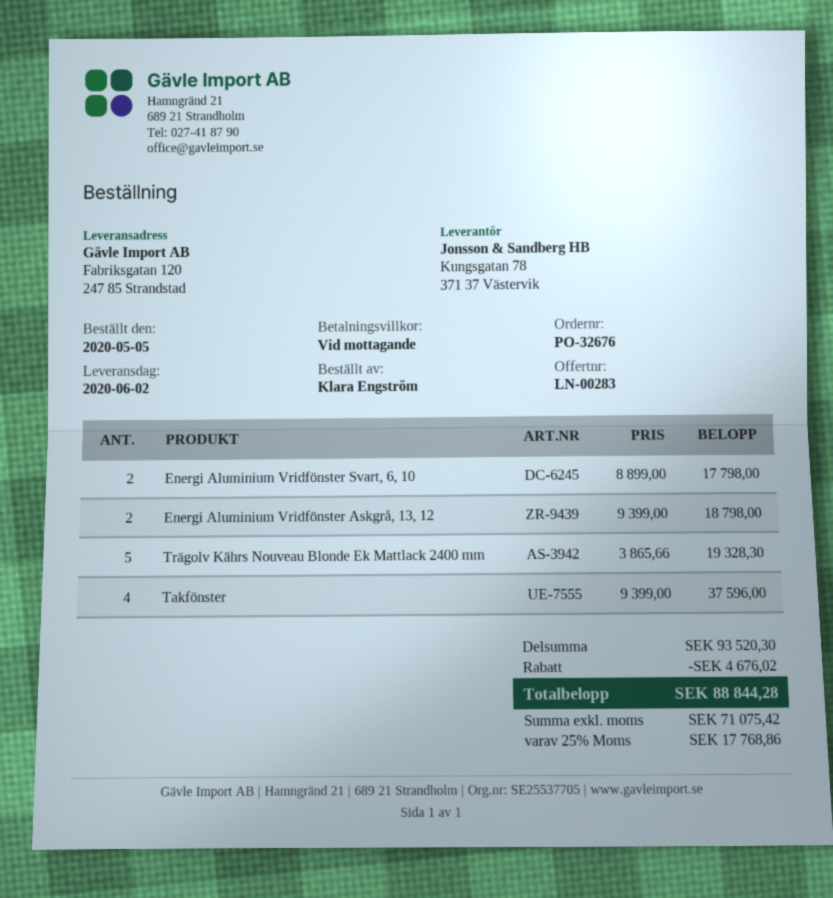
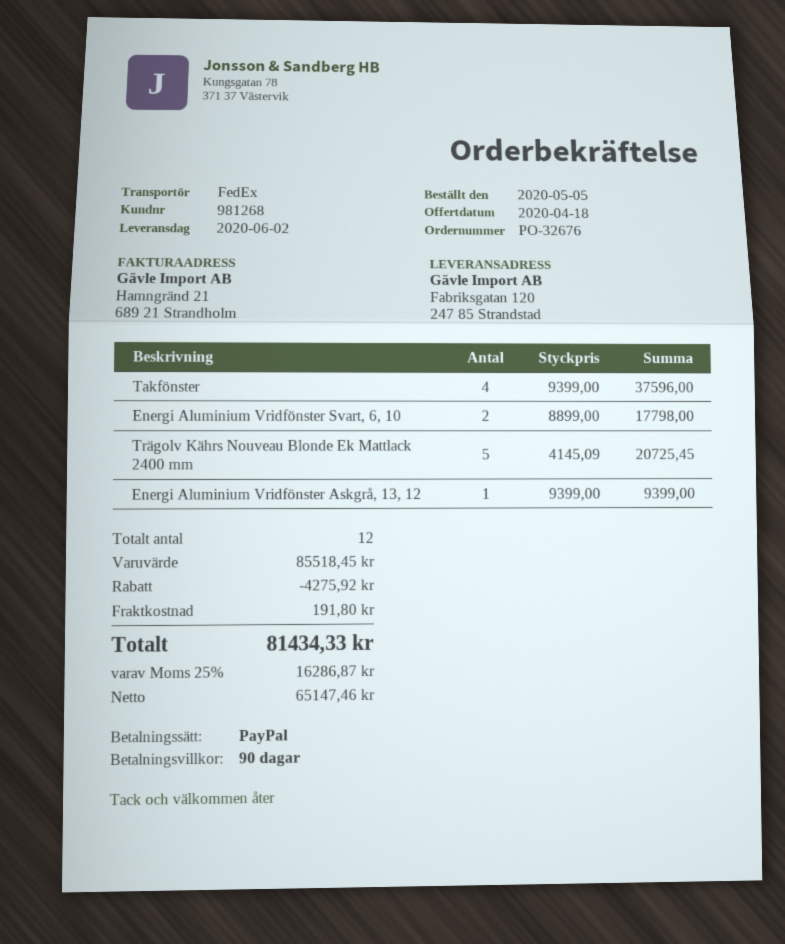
payment terms: on receipt -> 90 days
Energi Aluminium Vridfönster Askgrå, 13, 12: 2 x 9399.00 = 18798.00 -> 1 x 9399.00 = 9399.00
Trägolv Kährs Nouveau Blonde Ek Mattlack 2400 mm: 5 x 3865.66 = 19328.30 -> 5 x 4145.09 = 20725.45
subtotal: 93520.30 -> 85518.45
discount: 4676.02 -> 4275.92
shipping: none -> 191.80
net: 71075.42 -> 65147.46
tax: 25% = 17768.86 -> 25% = 16286.87
total: 88844.28 -> 81434.33

